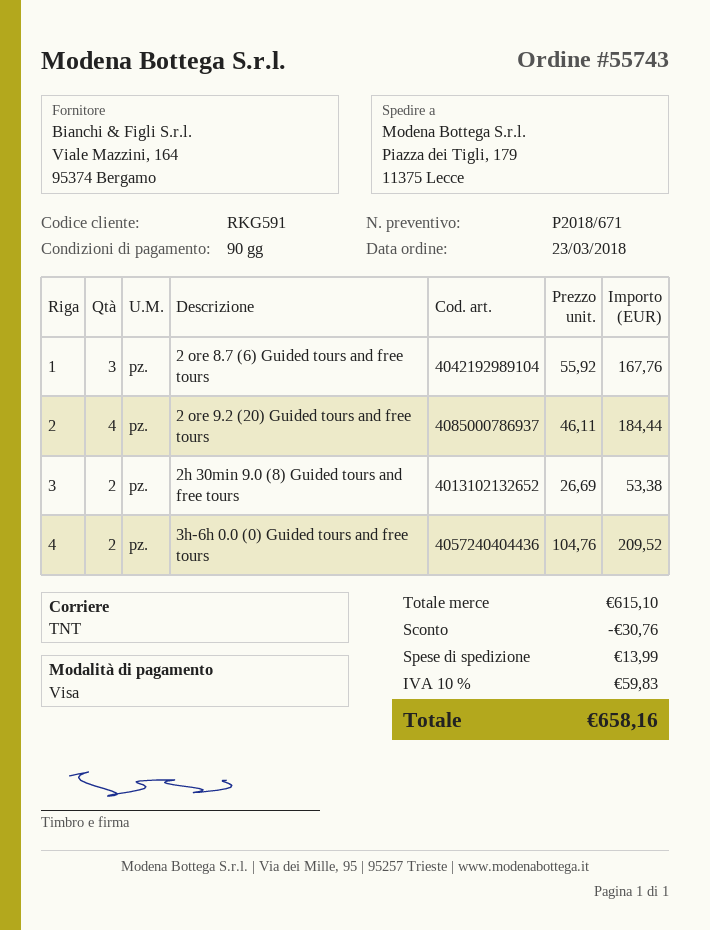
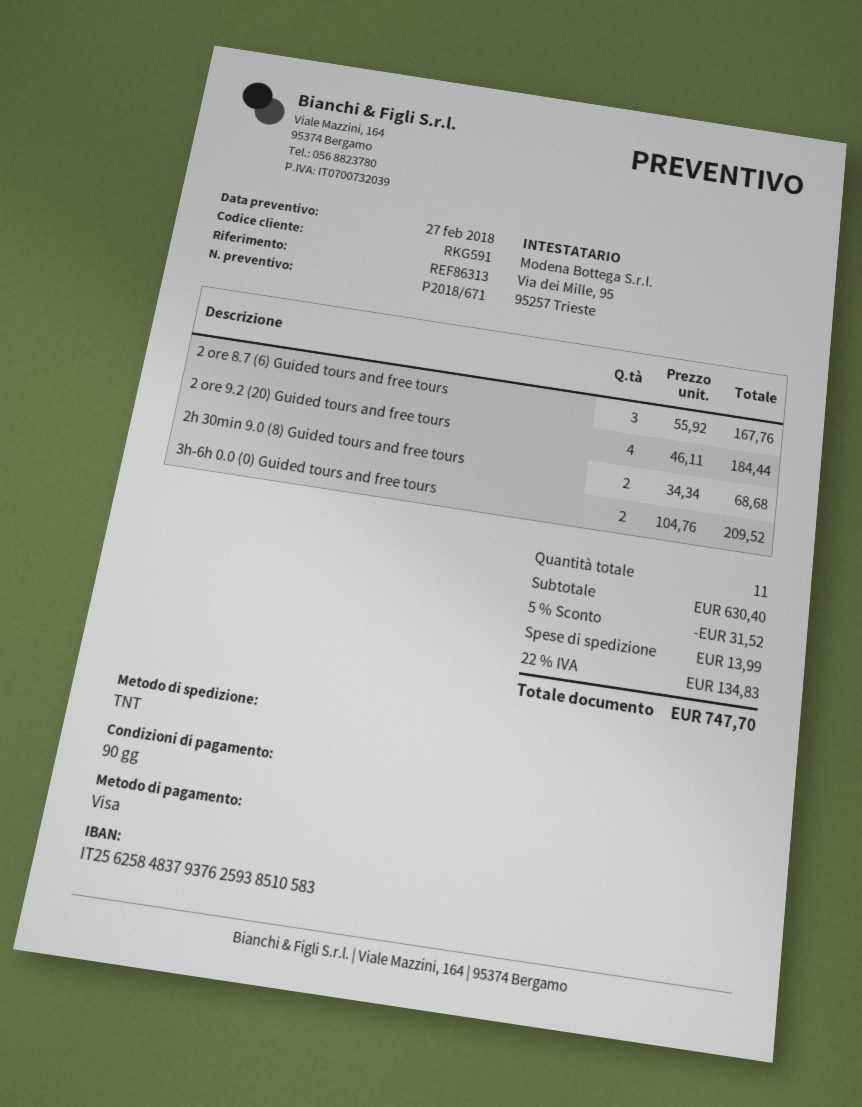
2h 30min 9.0 (8) Guided tours and free tours: 2 x 26.69 = 53.38 -> 2 x 34.34 = 68.68
subtotal: 615.10 -> 630.40
discount: 30.76 -> 31.52
tax: 10% = 59.83 -> 22% = 134.83
total: 658.16 -> 747.70

